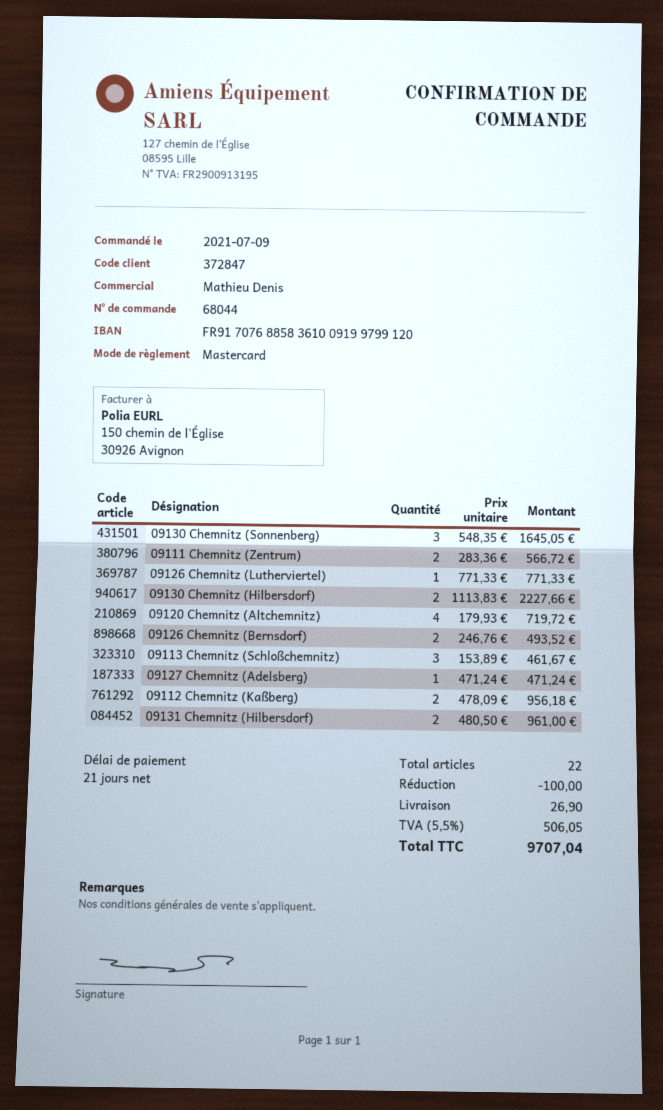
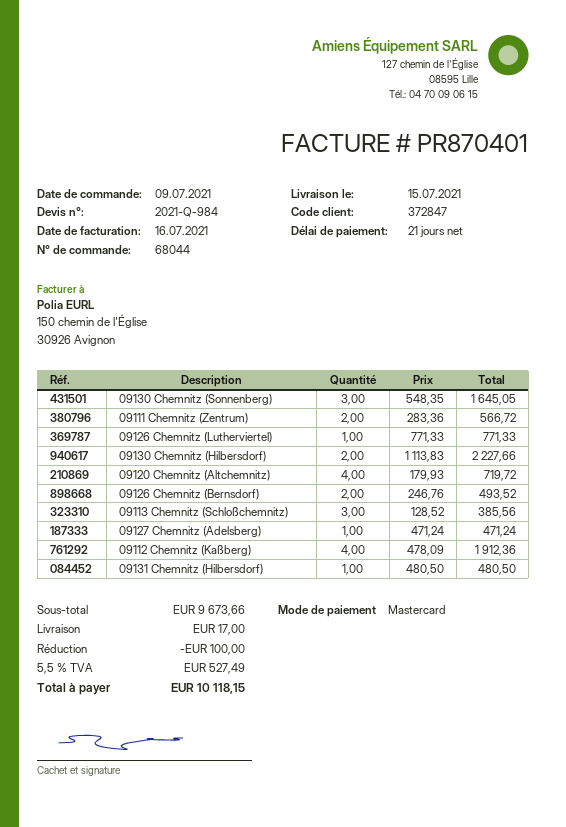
09113 Chemnitz (Schloßchemnitz): 3 x 153.89 = 461.67 -> 3 x 128.52 = 385.56
09112 Chemnitz (Kaßberg): 2 x 478.09 = 956.18 -> 4 x 478.09 = 1912.36
09131 Chemnitz (Hilbersdorf): 2 x 480.50 = 961.00 -> 1 x 480.50 = 480.50
shipping: 26.90 -> 17.00
tax: 5.5% = 506.05 -> 5.5% = 527.49
total: 9707.04 -> 10118.15

